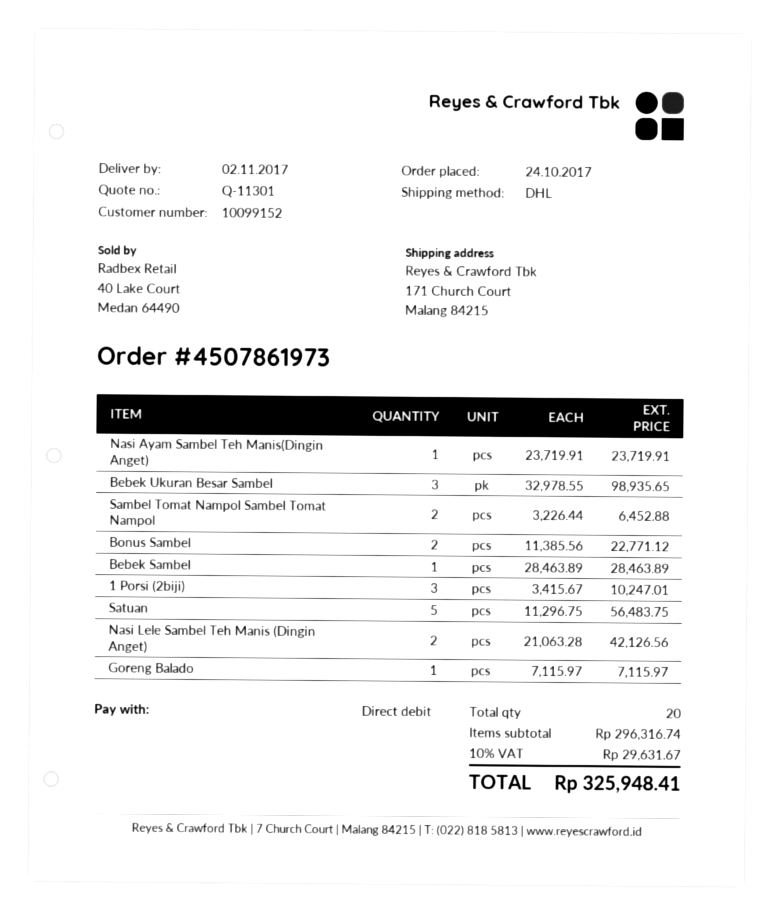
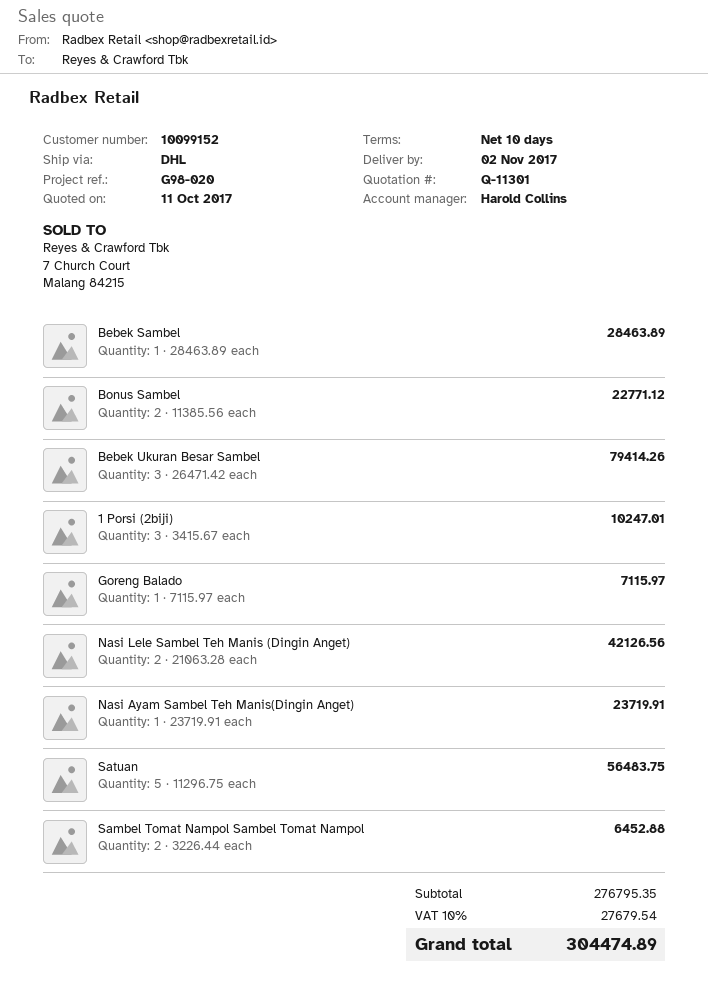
Bebek Ukuran Besar Sambel: 3 x 32978.55 = 98935.65 -> 3 x 26471.42 = 79414.26
subtotal: 296316.74 -> 276795.35
tax: 10% = 29631.67 -> 10% = 27679.54
total: 325948.41 -> 304474.89

